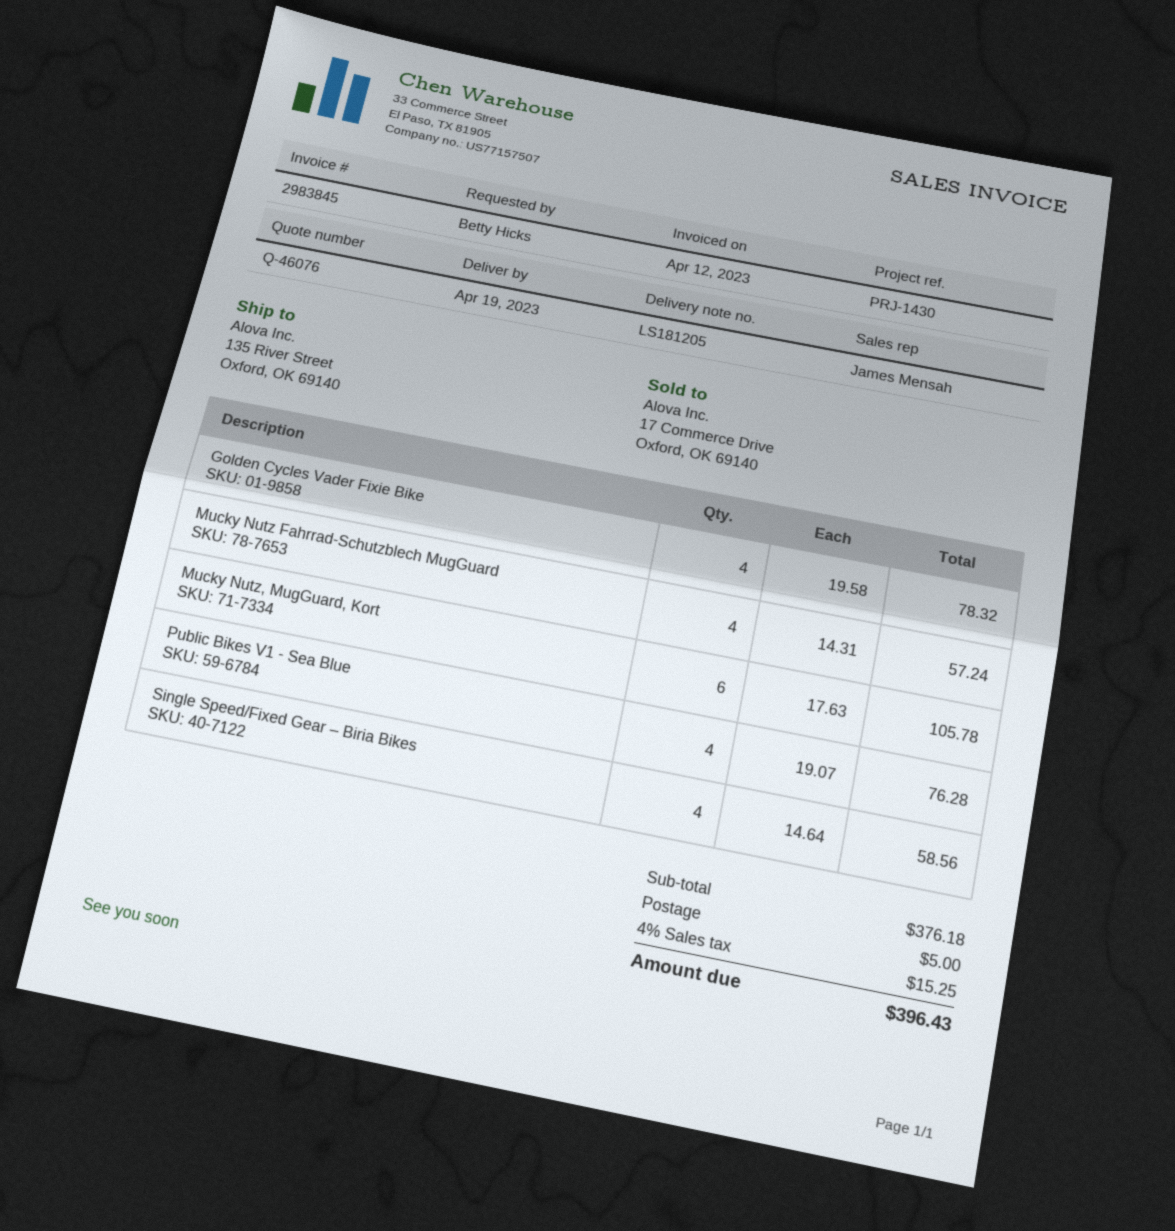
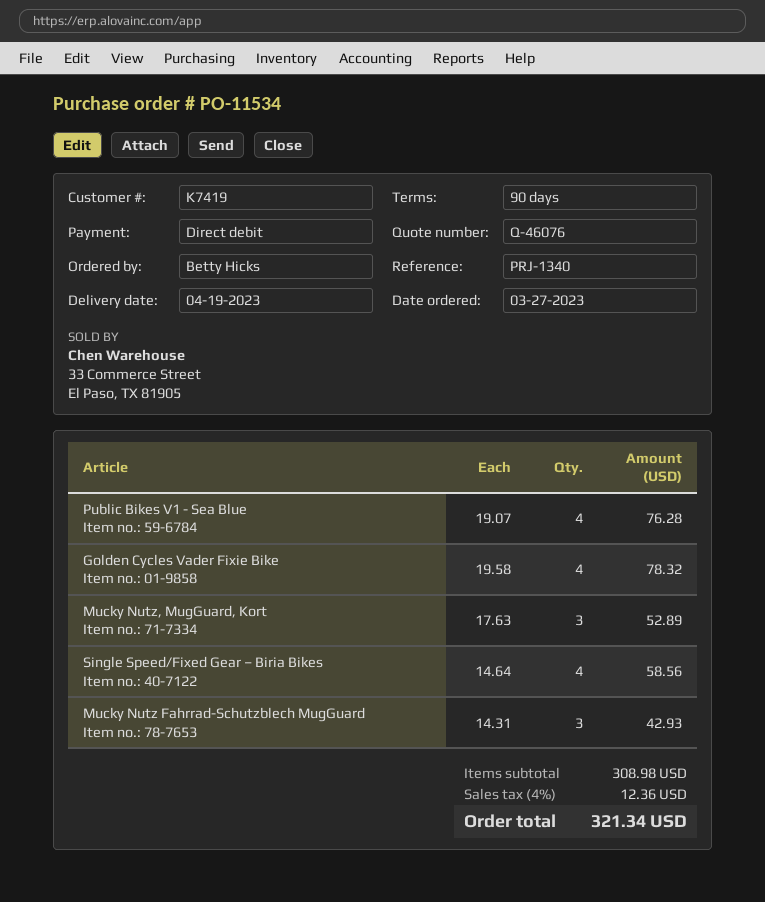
reference: PRJ-1430 -> PRJ-1340
Mucky Nutz Fahrrad-Schutzblech MugGuard: 4 x 14.31 = 57.24 -> 3 x 14.31 = 42.93
Mucky Nutz, MugGuard, Kort: 6 x 17.63 = 105.78 -> 3 x 17.63 = 52.89
subtotal: 376.18 -> 308.98
shipping: 5.00 -> none
tax: 4% = 15.25 -> 4% = 12.36
total: 396.43 -> 321.34

